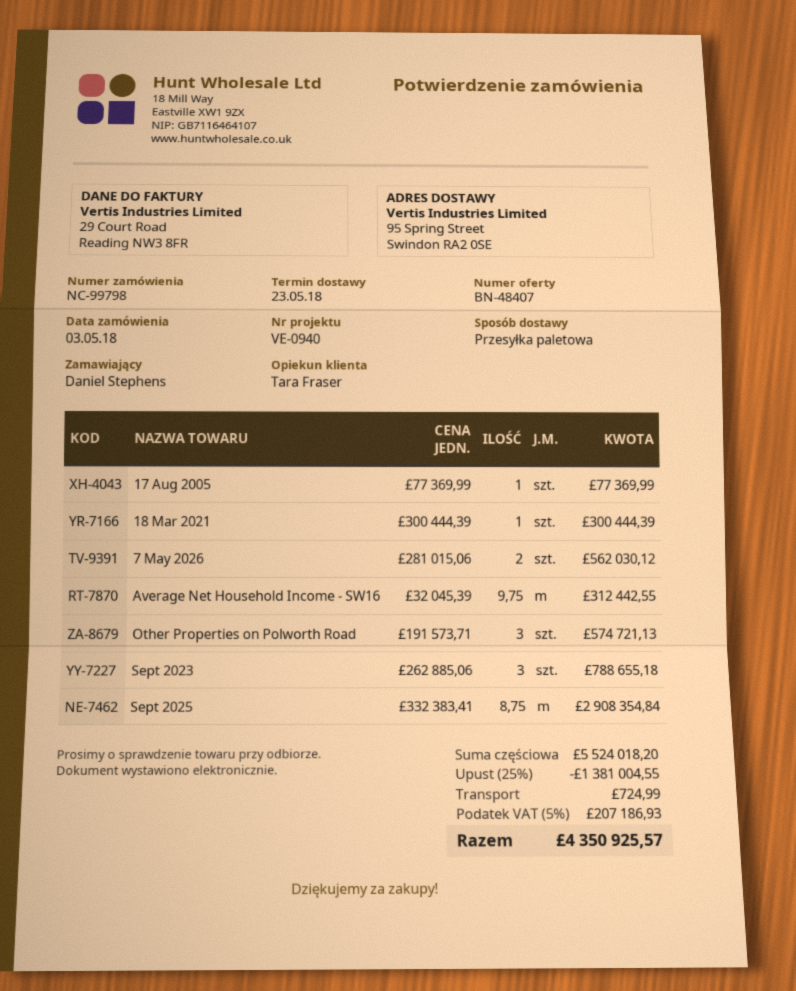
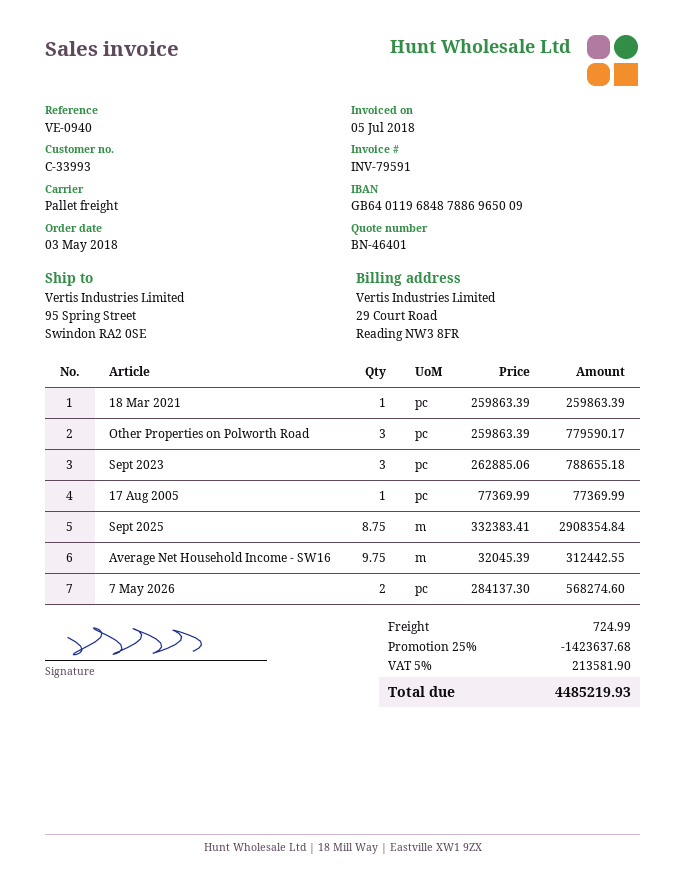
quote number: BN-48407 -> BN-46401
18 Mar 2021: 1 x 300444.39 = 300444.39 -> 1 x 259863.39 = 259863.39
7 May 2026: 2 x 281015.06 = 562030.12 -> 2 x 284137.30 = 568274.60
Other Properties on Polworth Road: 3 x 191573.71 = 574721.13 -> 3 x 259863.39 = 779590.17
discount: 25% = 1381004.55 -> 25% = 1423637.68
tax: 5% = 207186.93 -> 5% = 213581.90
total: 4350925.57 -> 4485219.93

